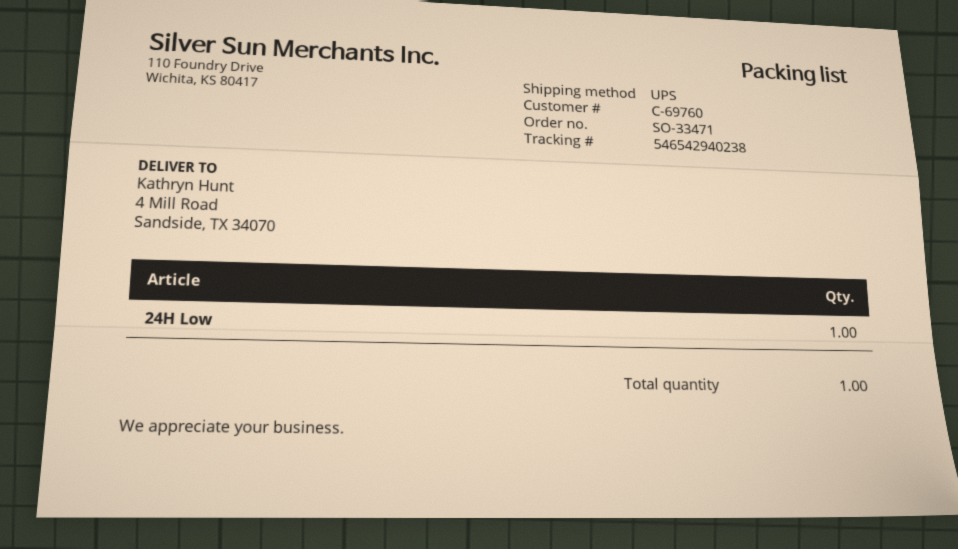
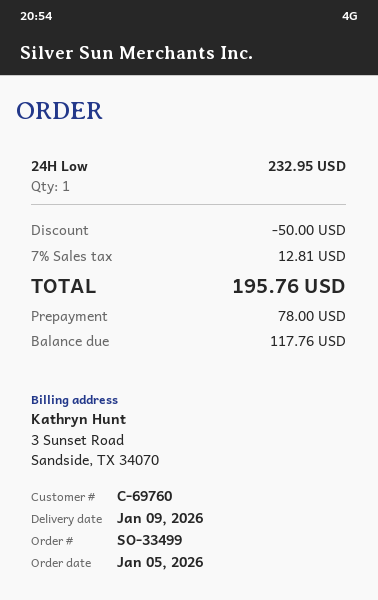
order number: SO-33471 -> SO-33499

